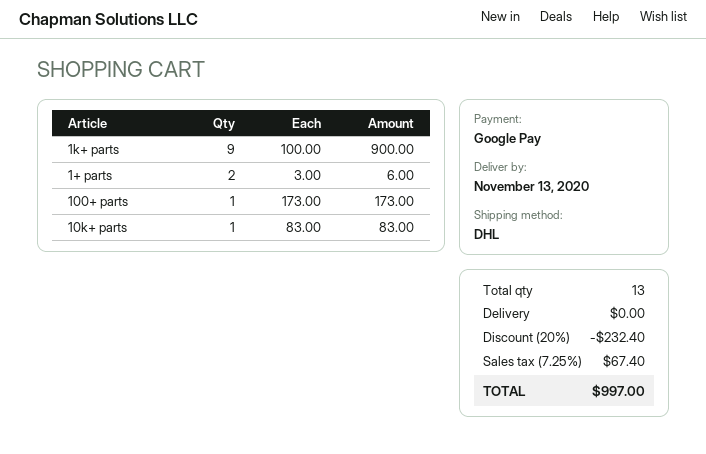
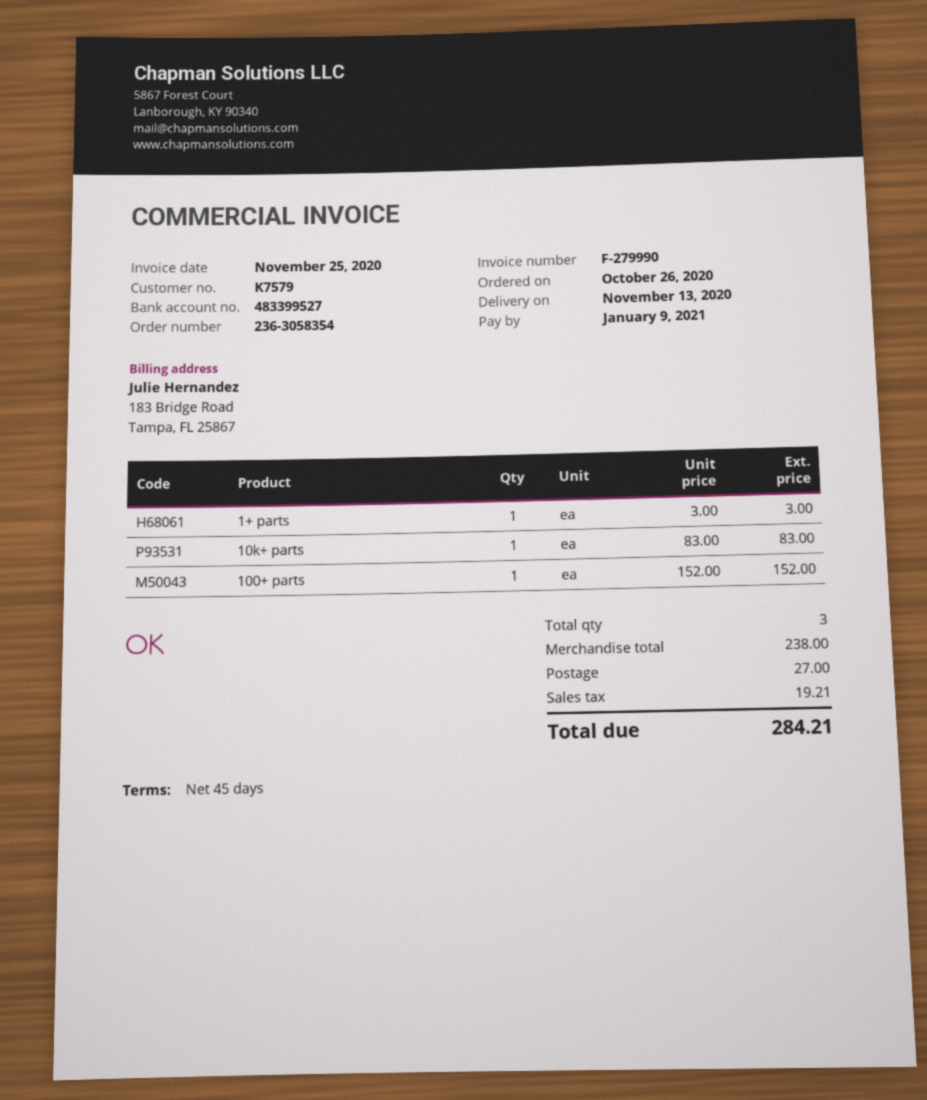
1k+ parts: 9 x 100.00 = 900.00 -> none
1+ parts: 2 x 3.00 = 6.00 -> 1 x 3.00 = 3.00
100+ parts: 1 x 173.00 = 173.00 -> 1 x 152.00 = 152.00
total quantity: 13 -> 3
discount: 20% = 232.40 -> none
shipping: 0.00 -> 27.00
tax: 67.40 -> 19.21
total: 997.00 -> 284.21

